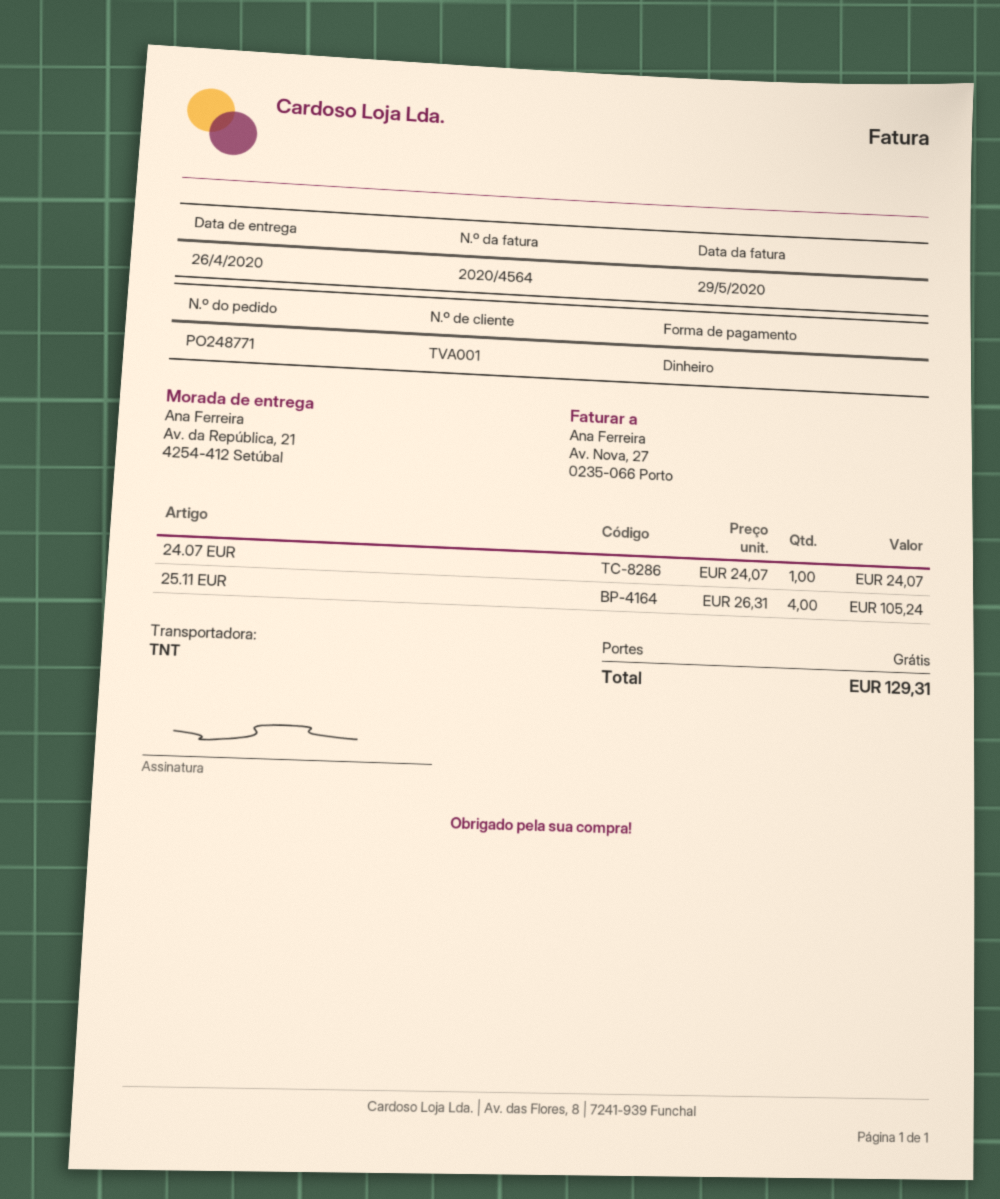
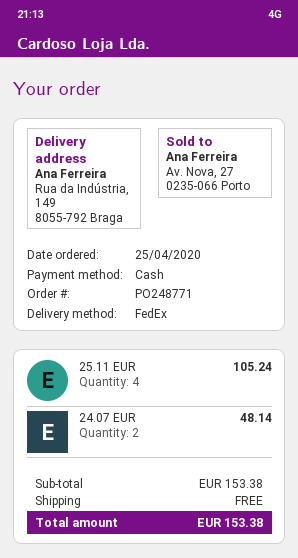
shipping method: TNT -> FedEx
ship to: Av. da República, 21, 4254-412 Setúbal -> Rua da Indústria, 149, 8055-792 Braga
24.07 EUR: 1 for 24.07 -> 2 for 48.14
total: 129.31 -> 153.38

